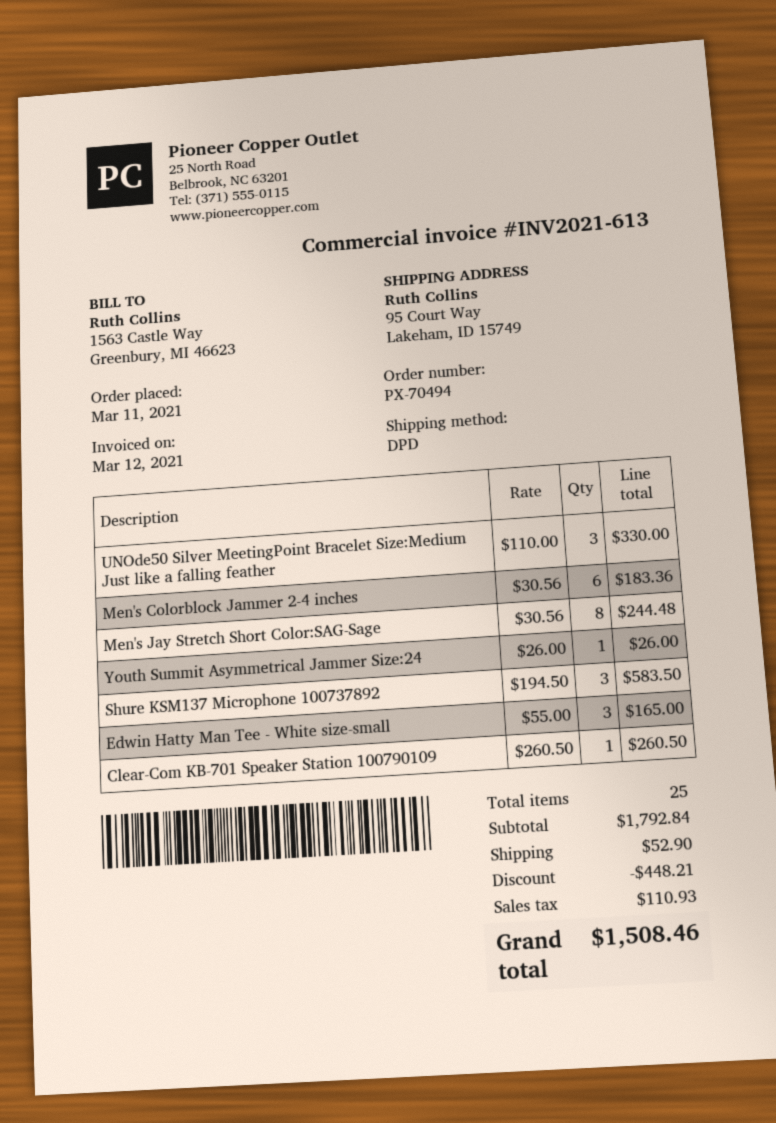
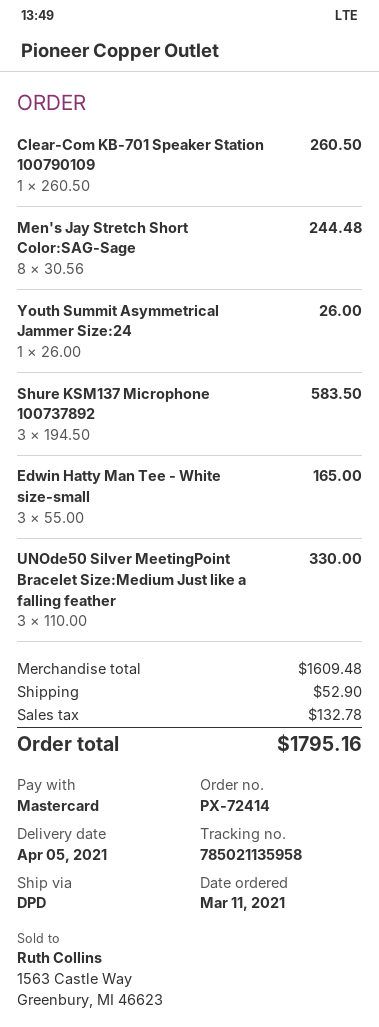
order number: PX-70494 -> PX-72414
Men's Colorblock Jammer 2-4 inches: 6 x 30.56 = 183.36 -> none
subtotal: 1792.84 -> 1609.48
discount: 448.21 -> none
tax: 110.93 -> 132.78
total: 1508.46 -> 1795.16

